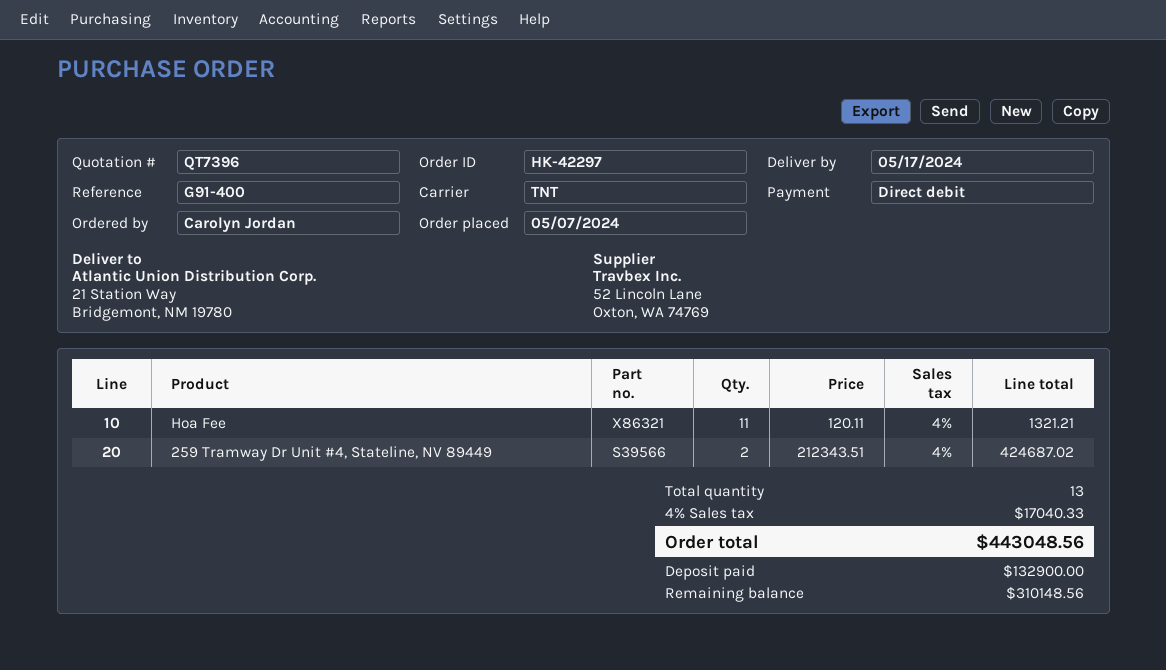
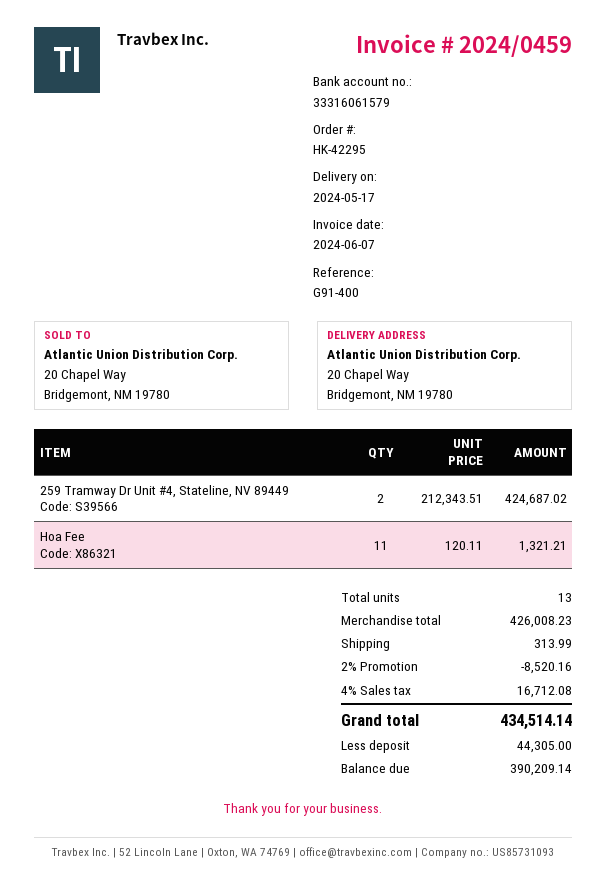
order number: HK-42297 -> HK-42295
ship to: 21 Station Way, Bridgemont, NM 19780 -> 20 Chapel Way, Bridgemont, NM 19780
discount: none -> 2% = 8520.16
shipping: none -> 313.99
tax: 4% = 17040.33 -> 4% = 16712.08
total: 443048.56 -> 434514.14
deposit: 132900.00 -> 44305.00
balance: 310148.56 -> 390209.14

